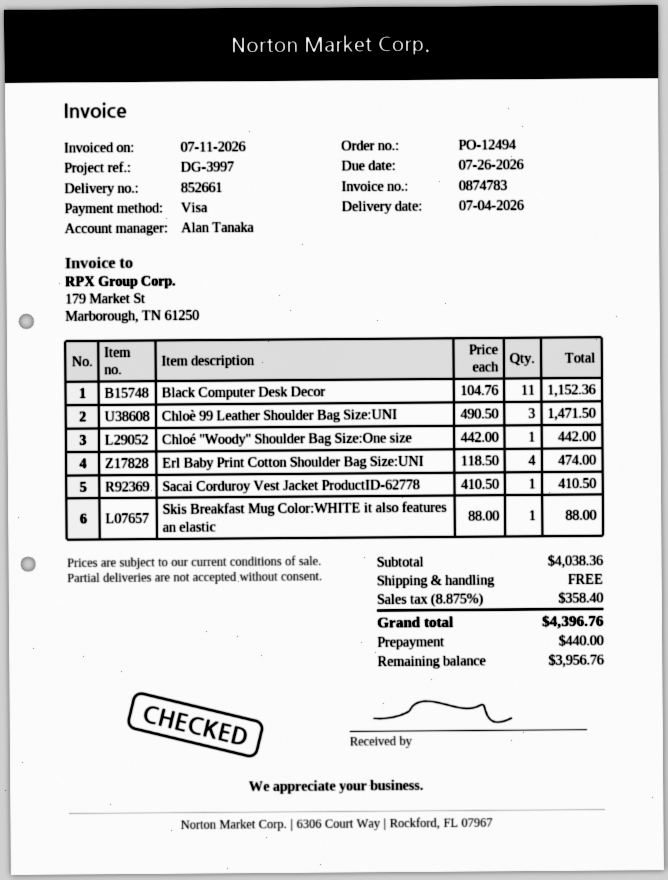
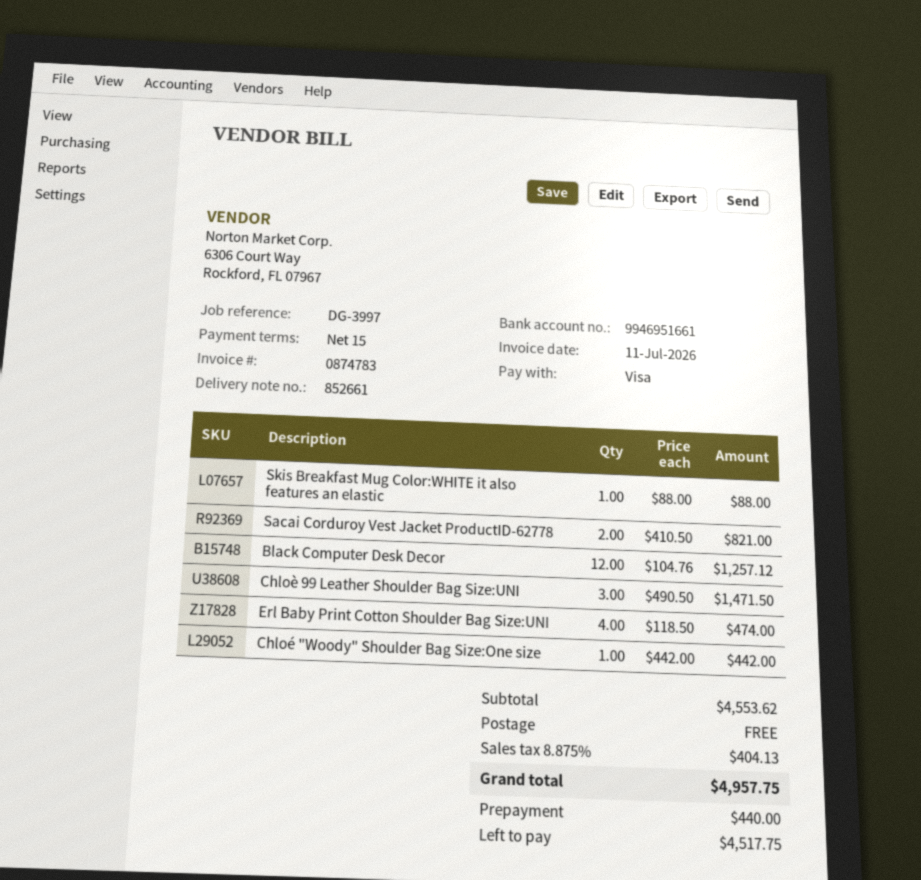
Black Computer Desk Decor: 11 x 104.76 = 1152.36 -> 12 x 104.76 = 1257.12
Sacai Corduroy Vest Jacket ProductID-62778: 1 x 410.50 = 410.50 -> 2 x 410.50 = 821.00
subtotal: 4038.36 -> 4553.62
tax: 8.875% = 358.40 -> 8.875% = 404.13
total: 4396.76 -> 4957.75
balance: 3956.76 -> 4517.75

